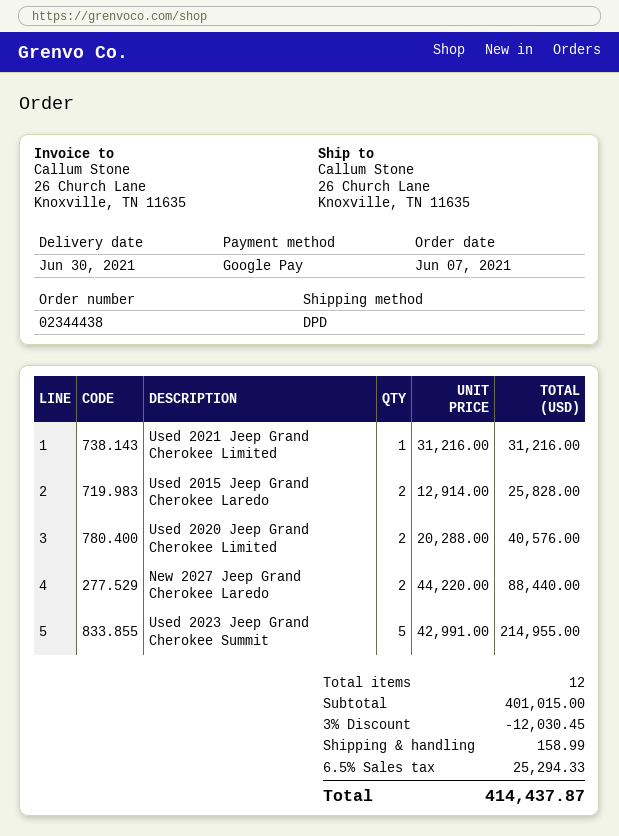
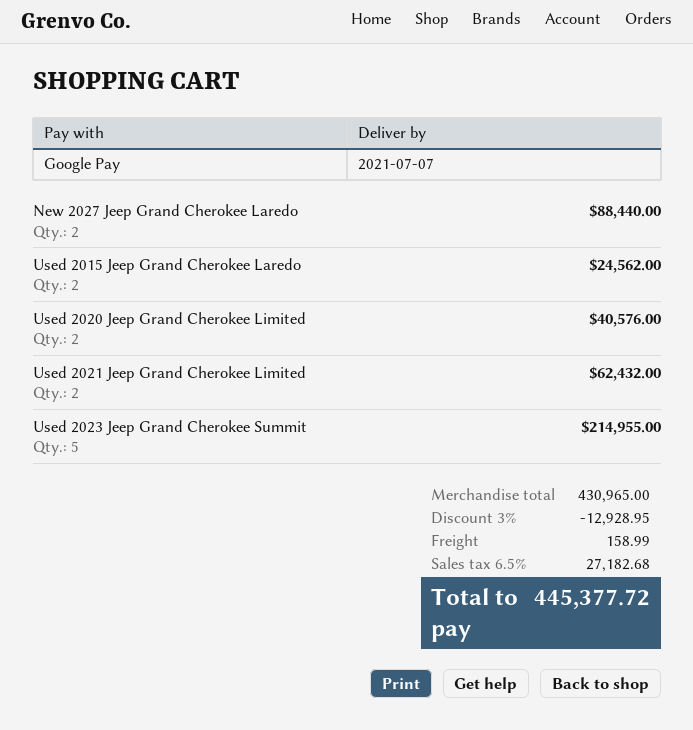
delivery date: 2021-06-30 -> 2021-07-07
Used 2021 Jeep Grand Cherokee Limited: 1 for 31216.00 -> 2 for 62432.00
Used 2015 Jeep Grand Cherokee Laredo: 2 for 25828.00 -> 2 for 24562.00
subtotal: 401015.00 -> 430965.00
discount: 3% = 12030.45 -> 3% = 12928.95
tax: 6.5% = 25294.33 -> 6.5% = 27182.68
total: 414437.87 -> 445377.72

